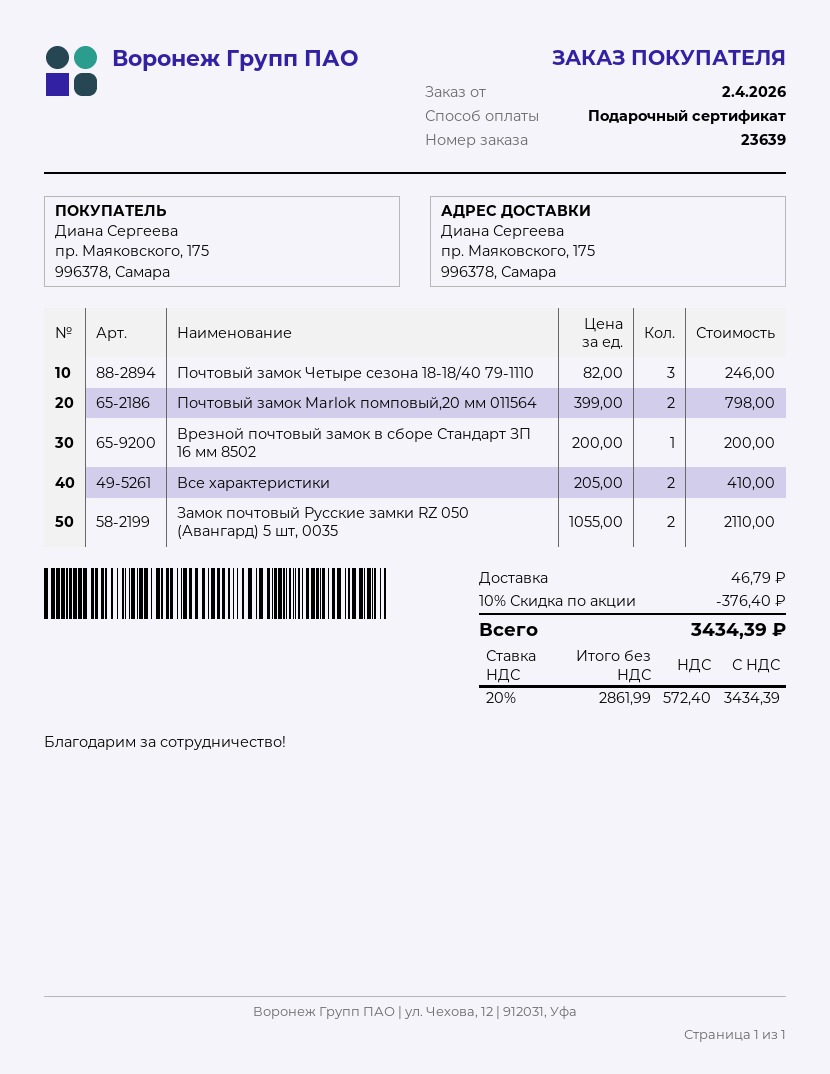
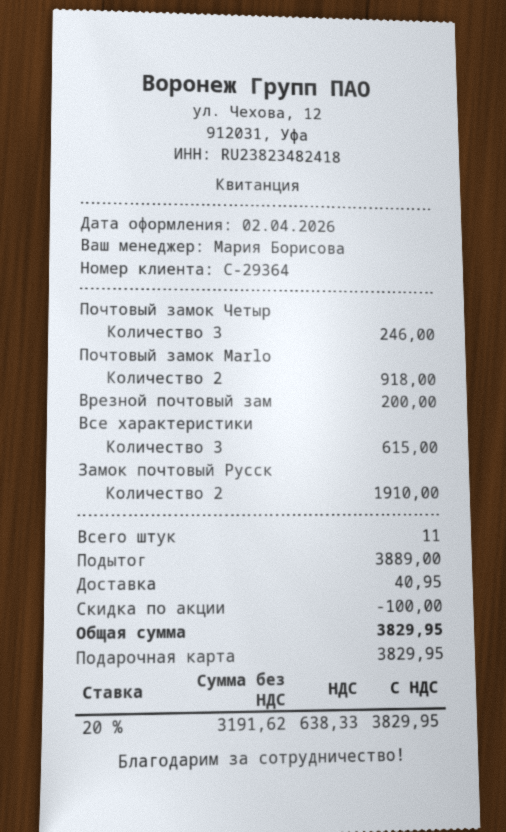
Почтовый замок Marlok помповый,20 мм 011564: 2 for 798.00 -> 2 for 918.00
Все характеристики: 2 for 410.00 -> 3 for 615.00
Замок почтовый Русские замки RZ 050 (Авангард) 5 шт, 0035: 2 for 2110.00 -> 2 for 1910.00
discount: 376.40 -> 100.00
shipping: 46.79 -> 40.95
net: 2861.99 -> 3191.62
tax: 20% = 572.40 -> 20% = 638.33
total: 3434.39 -> 3829.95

